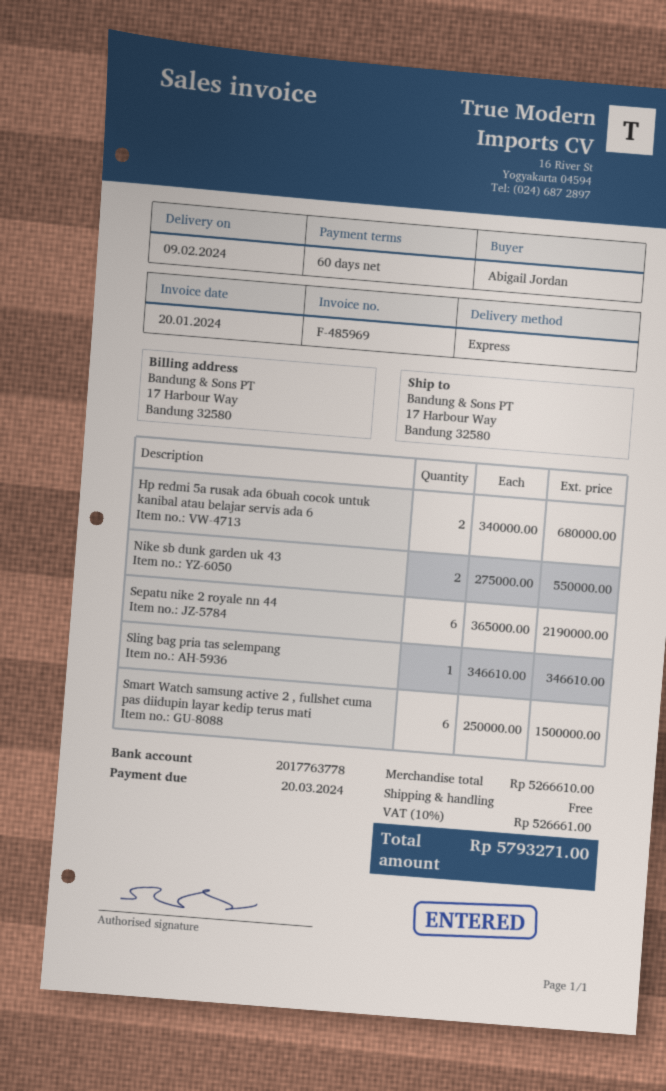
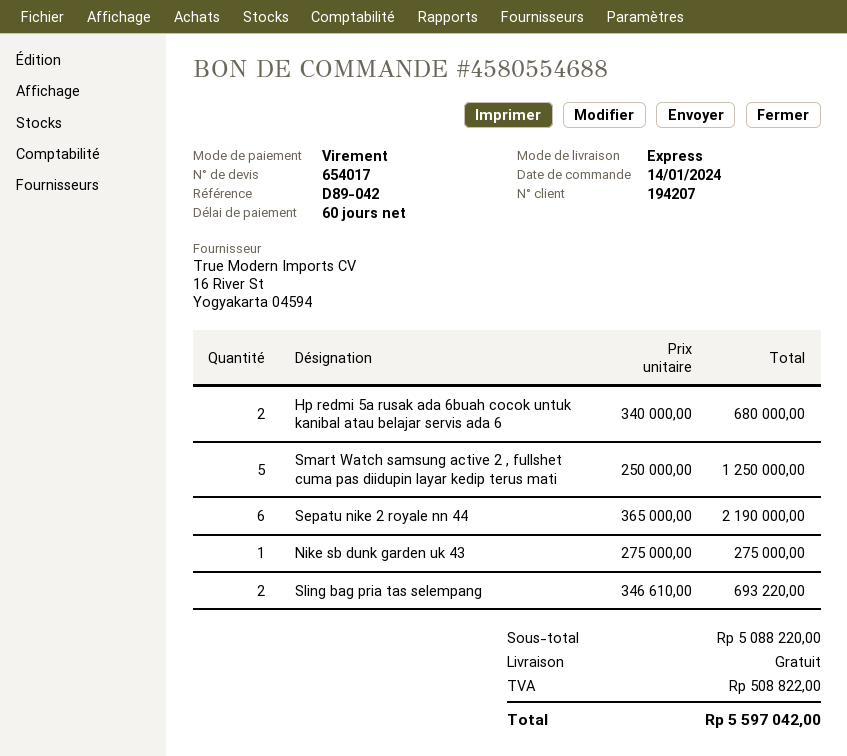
Nike sb dunk garden uk 43: 2 x 275000.00 = 550000.00 -> 1 x 275000.00 = 275000.00
Sling bag pria tas selempang: 1 x 346610.00 = 346610.00 -> 2 x 346610.00 = 693220.00
Smart Watch samsung active 2 , fullshet cuma pas diidupin layar kedip terus mati: 6 x 250000.00 = 1500000.00 -> 5 x 250000.00 = 1250000.00
subtotal: 5266610.00 -> 5088220.00
tax: 526661.00 -> 508822.00
total: 5793271.00 -> 5597042.00

